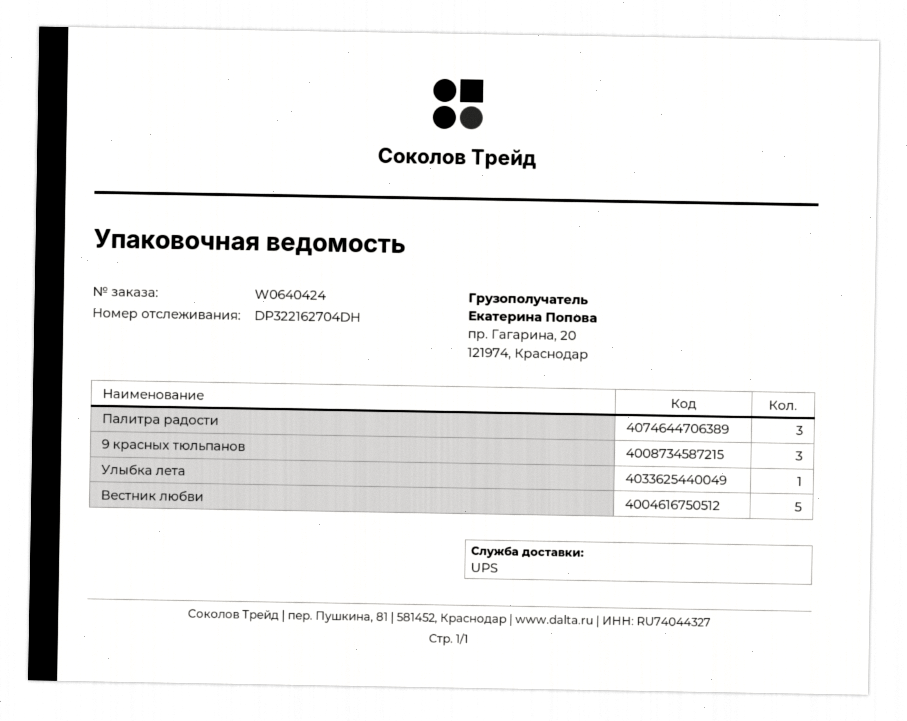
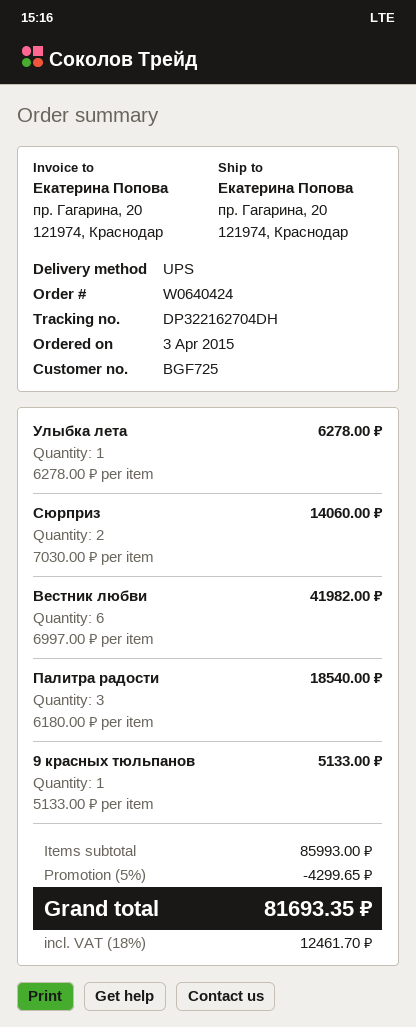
9 красных тюльпанов: 3 -> 1
Вестник любви: 5 -> 6
Сюрприз: none -> 2

